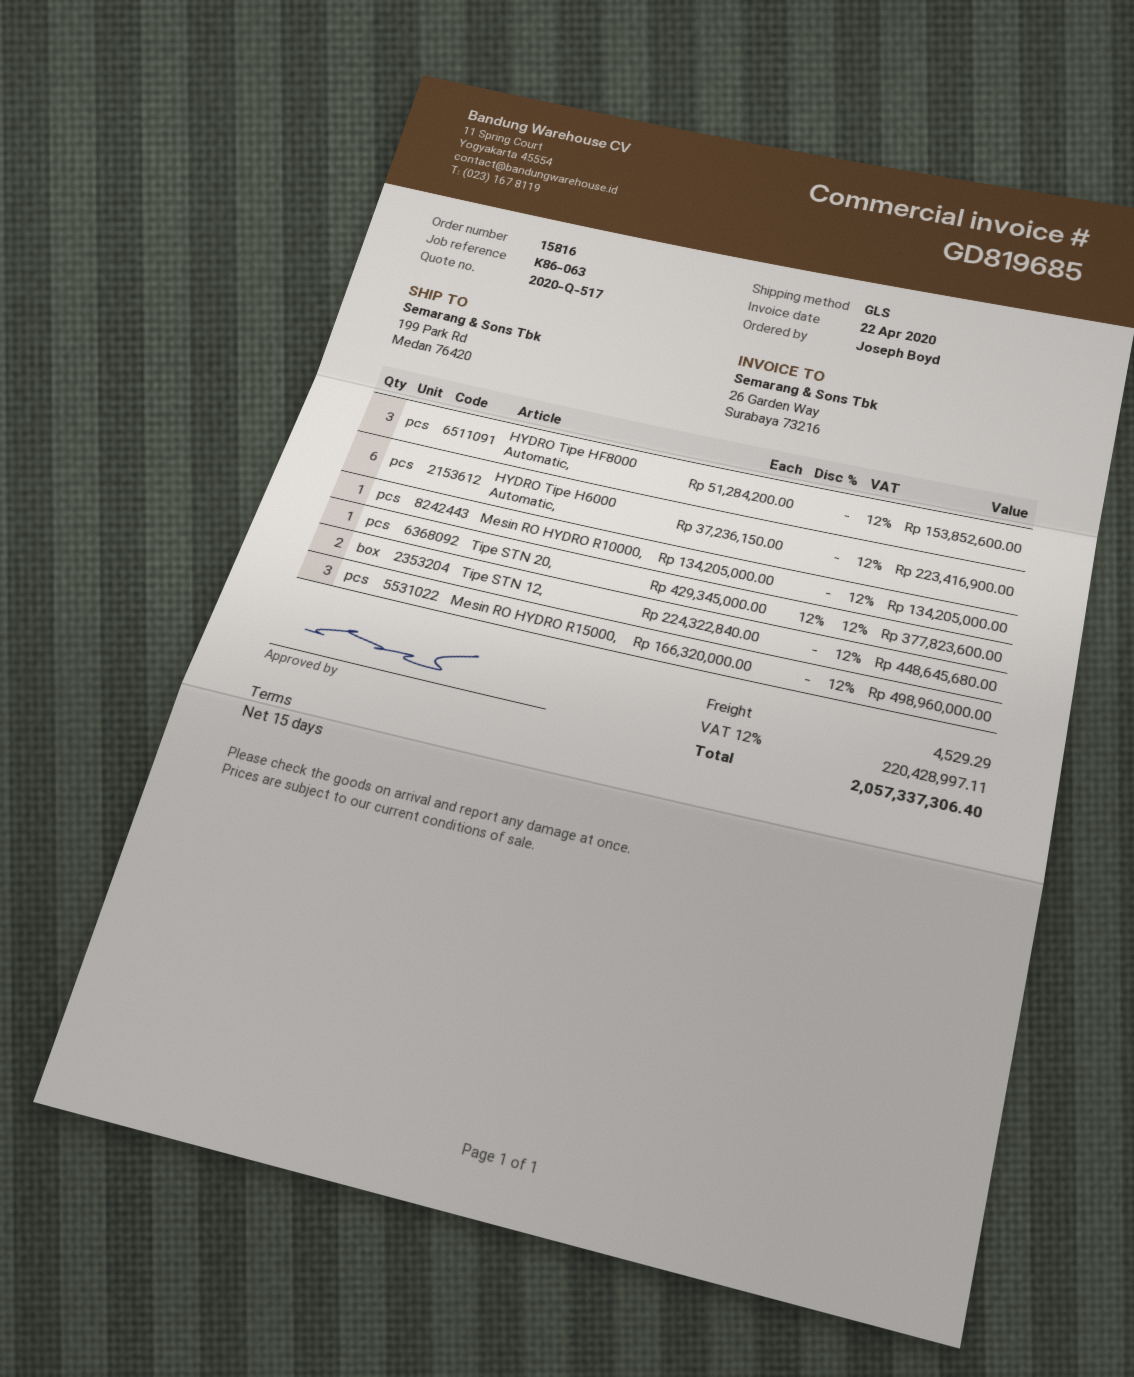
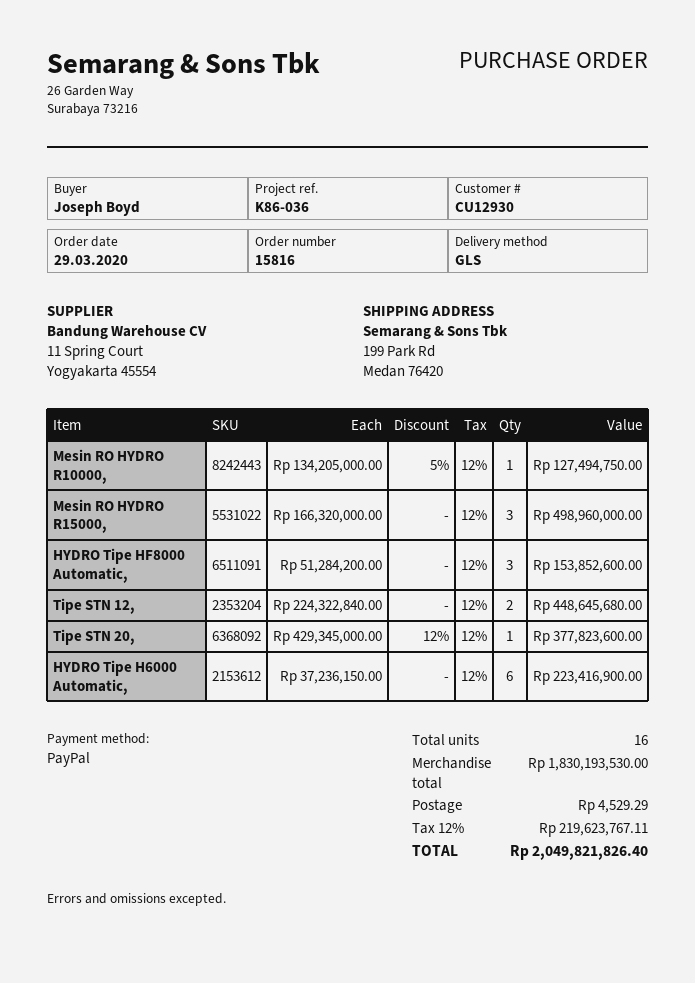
reference: K86-063 -> K86-036
Mesin RO HYDRO R10000,: 1 x 134205000.00 = 134205000.00 -> 1 x 134205000.00 - 5% = 127494750.00
tax: 12% = 220428997.11 -> 12% = 219623767.11
total: 2057337306.40 -> 2049821826.40

